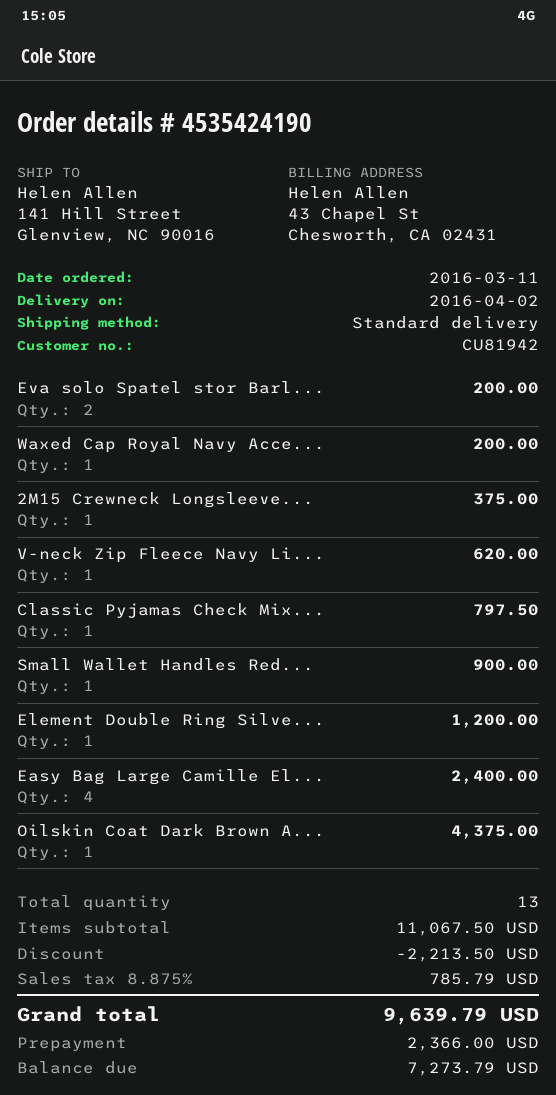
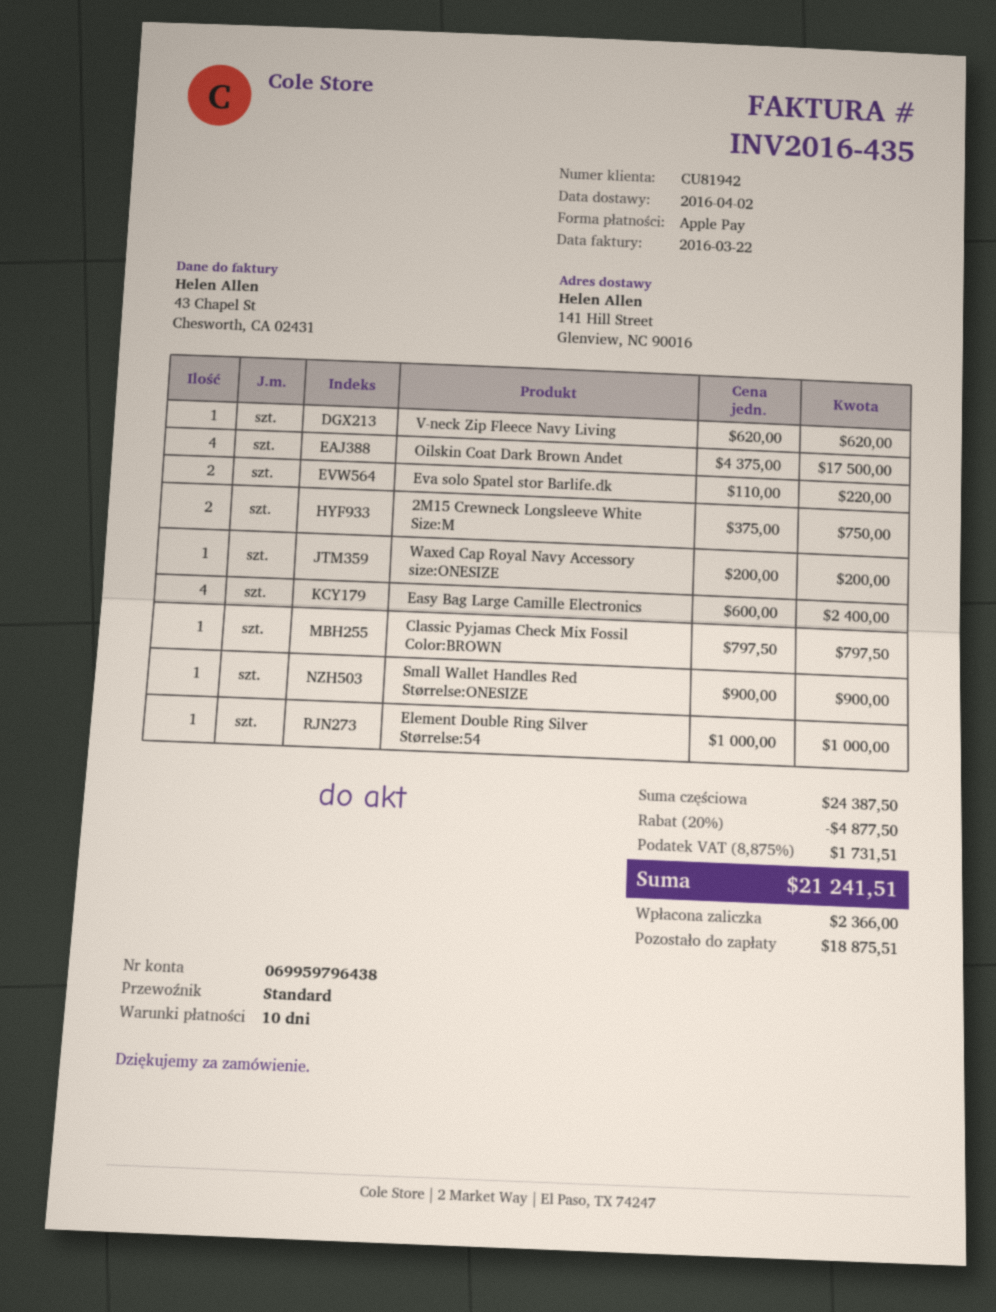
Eva solo Spatel stor Barl...: 2 for 200.00 -> 2 for 220.00
2M15 Crewneck Longsleeve...: 1 for 375.00 -> 2 for 750.00
Element Double Ring Silve...: 1 for 1200.00 -> 1 for 1000.00
Oilskin Coat Dark Brown A...: 1 for 4375.00 -> 4 for 17500.00
subtotal: 11067.50 -> 24387.50
discount: 2213.50 -> 4877.50
tax: 8.875% = 785.79 -> 8.875% = 1731.51
total: 9639.79 -> 21241.51
balance: 7273.79 -> 18875.51

